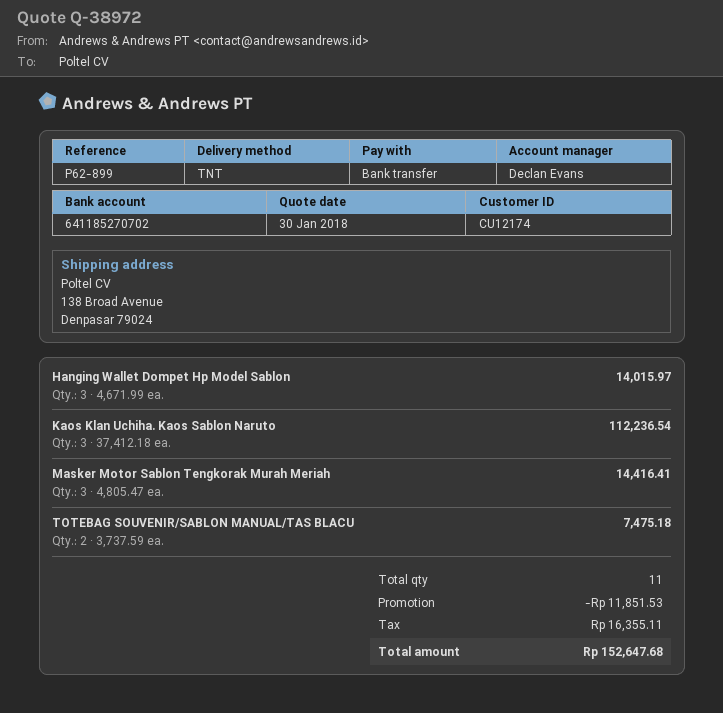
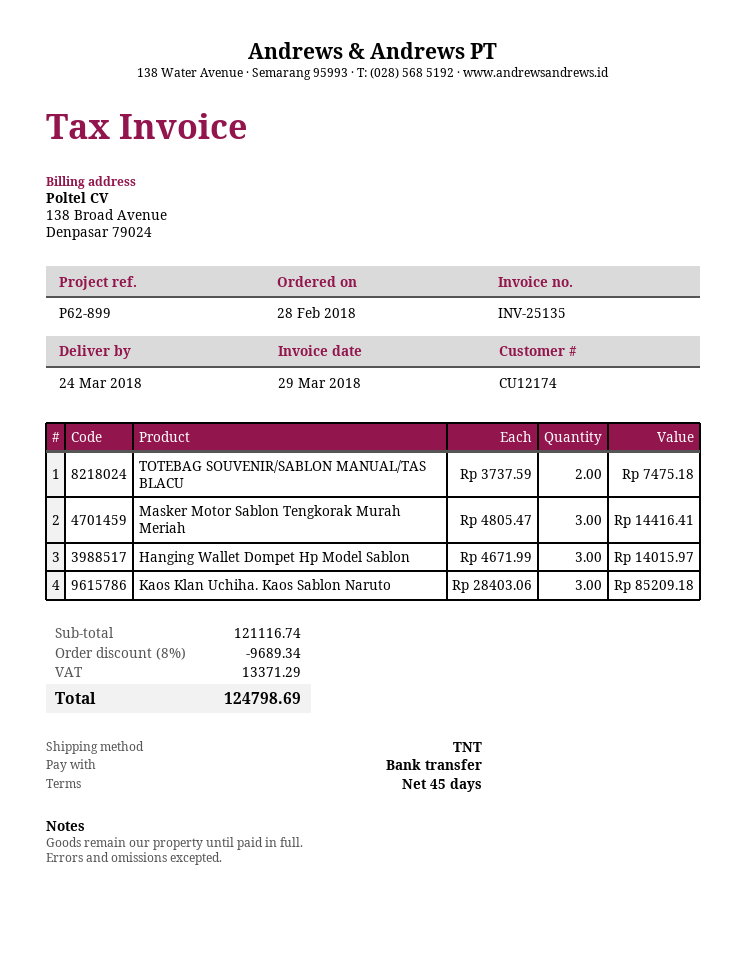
Kaos Klan Uchiha. Kaos Sablon Naruto: 3 x 37412.18 = 112236.54 -> 3 x 28403.06 = 85209.18
discount: 11851.53 -> 9689.34
tax: 16355.11 -> 13371.29
total: 152647.68 -> 124798.69

